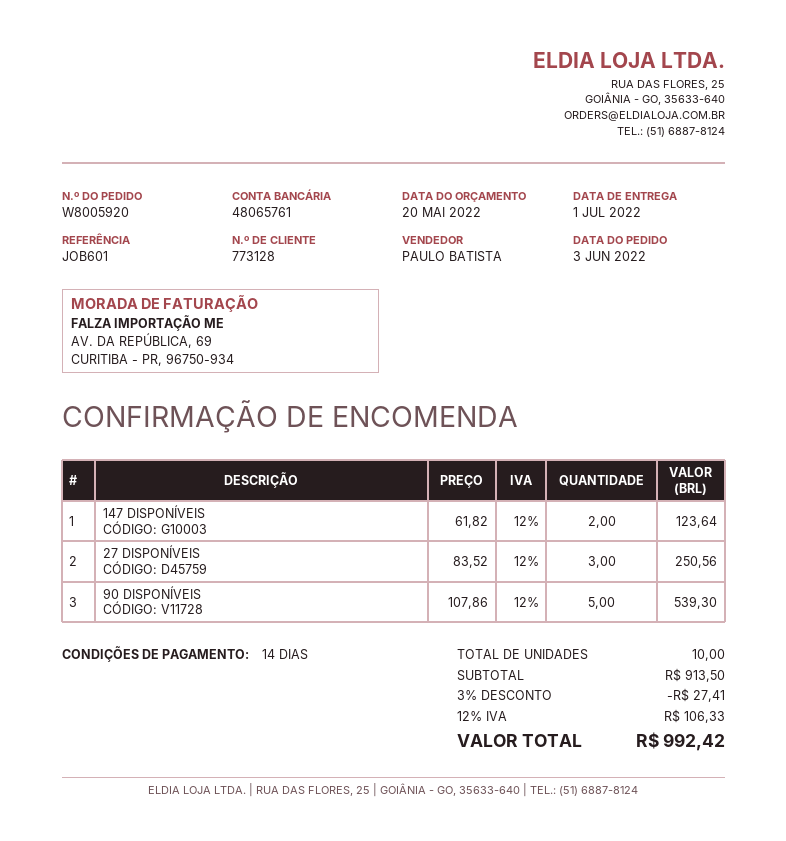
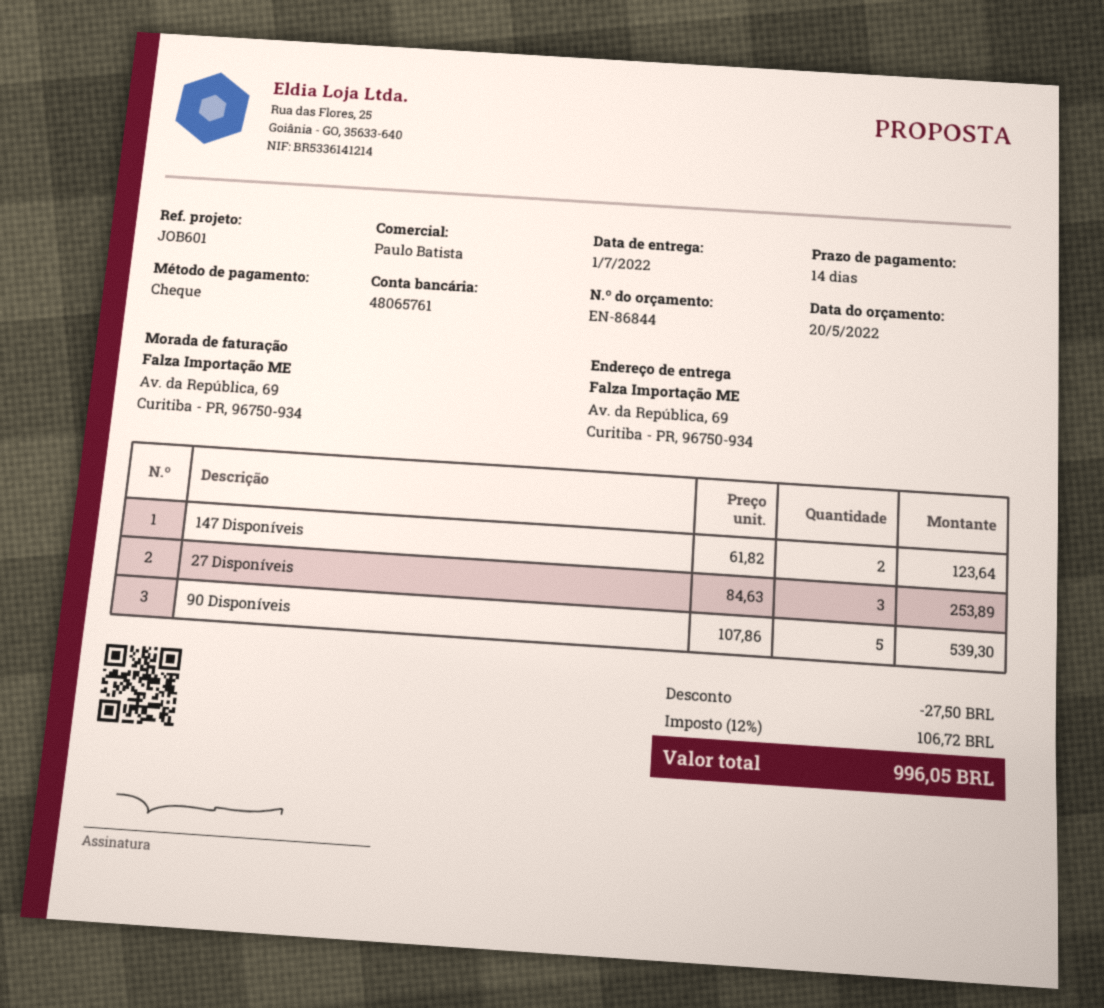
27 DISPONÍVEIS: 3 x 83.52 = 250.56 -> 3 x 84.63 = 253.89
discount: 27.41 -> 27.50
tax: 12% = 106.33 -> 12% = 106.72
total: 992.42 -> 996.05

